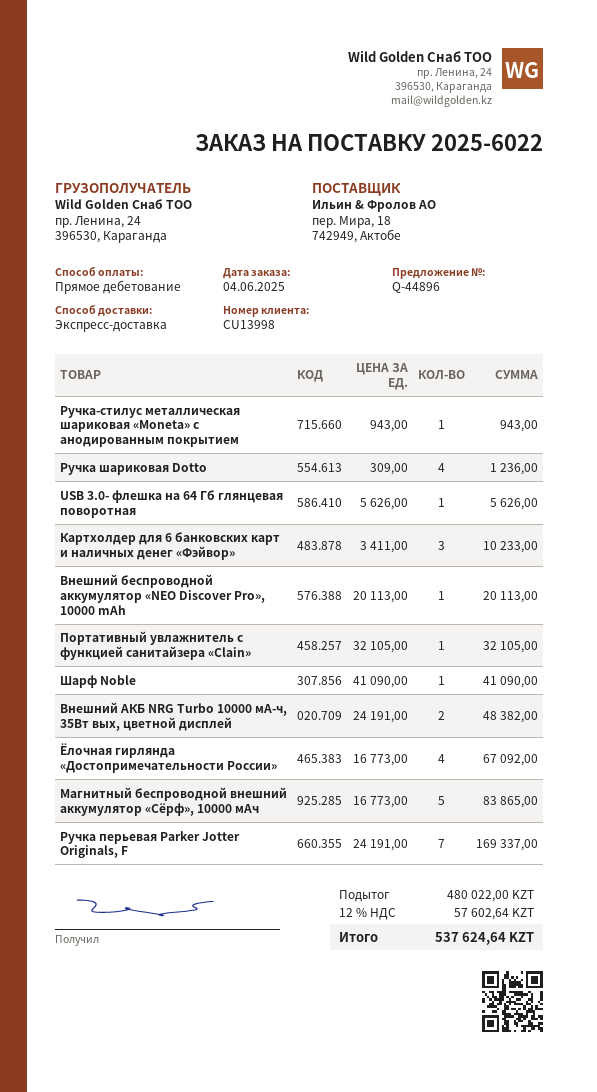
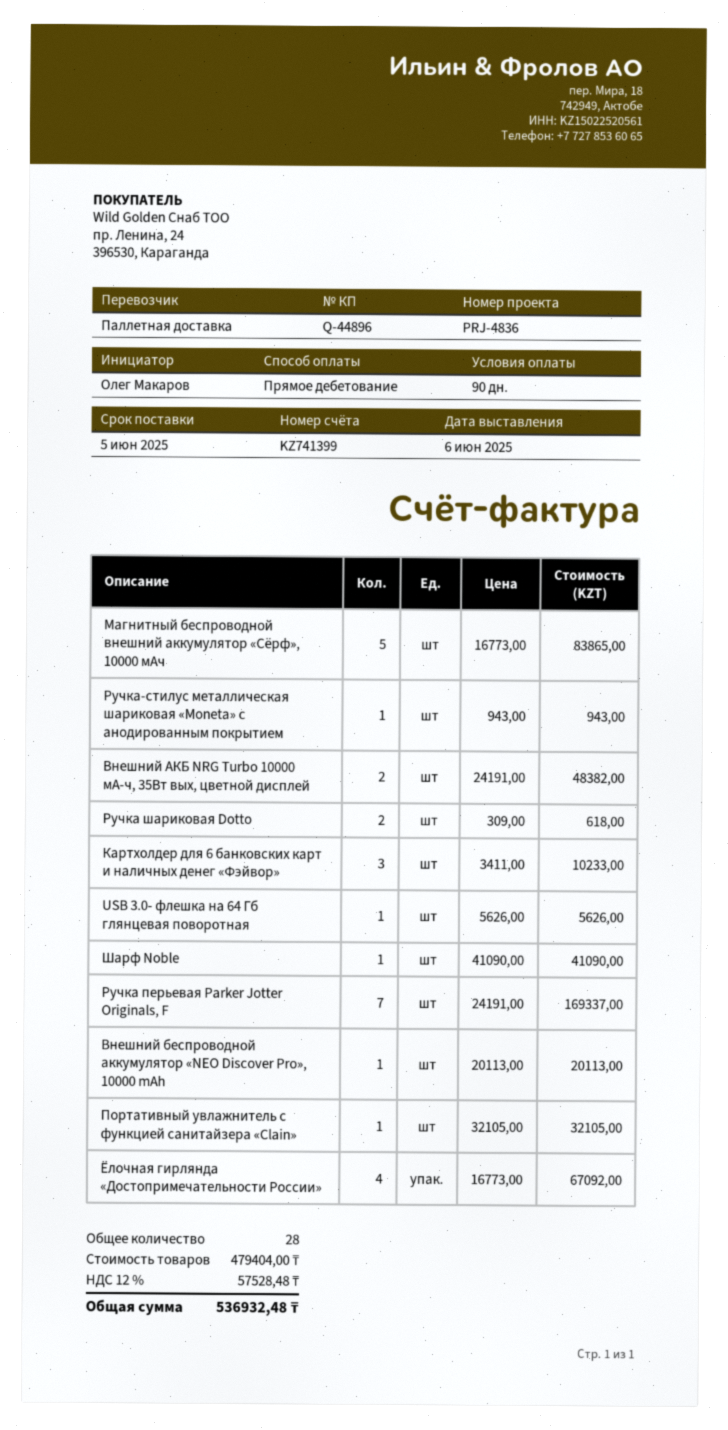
shipping method: express -> pallet freight
Ручка шариковая Dotto: 4 x 309.00 = 1236.00 -> 2 x 309.00 = 618.00
subtotal: 480022.00 -> 479404.00
tax: 12% = 57602.64 -> 12% = 57528.48
total: 537624.64 -> 536932.48

